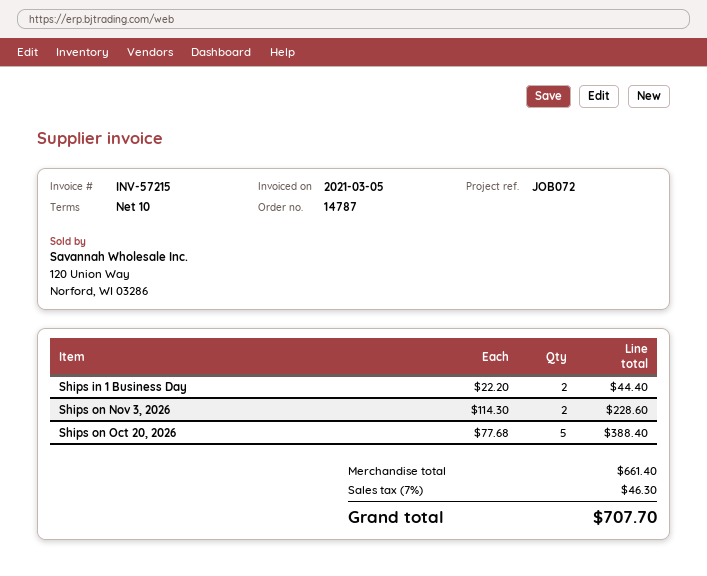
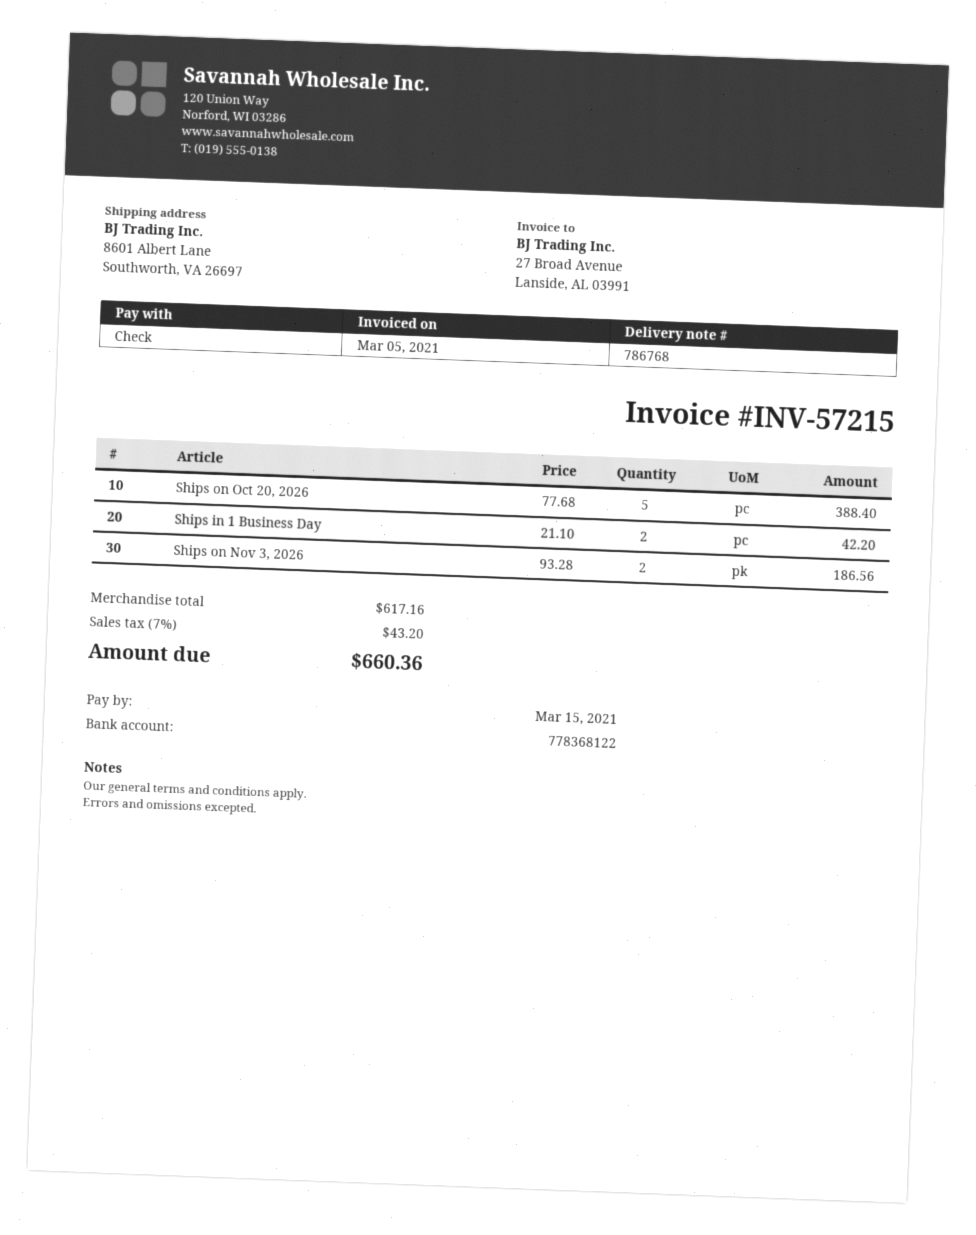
Ships in 1 Business Day: 2 x 22.20 = 44.40 -> 2 x 21.10 = 42.20
Ships on Nov 3, 2026: 2 x 114.30 = 228.60 -> 2 x 93.28 = 186.56
subtotal: 661.40 -> 617.16
tax: 7% = 46.30 -> 7% = 43.20
total: 707.70 -> 660.36

